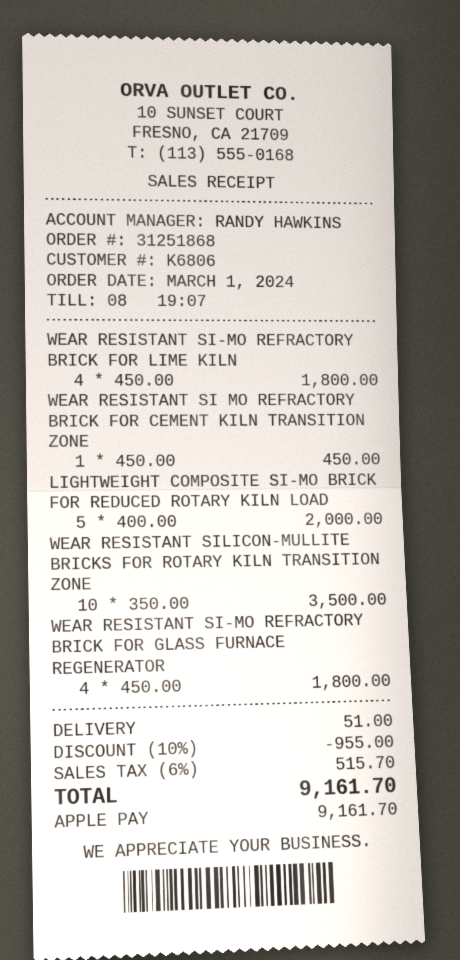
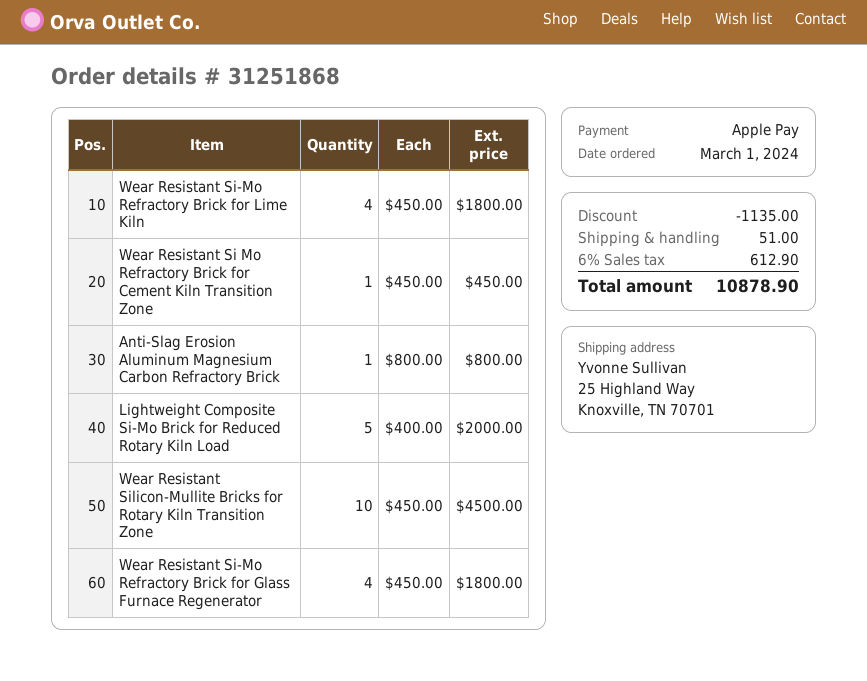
WEAR RESISTANT SILICON-MULLITE BRICKS FOR ROTARY KILN TRANSITION ZONE: 10 x 350.00 = 3500.00 -> 10 x 450.00 = 4500.00
Anti-Slag Erosion Aluminum Magnesium Carbon Refractory Brick: none -> 1 x 800.00 = 800.00
discount: 955.00 -> 1135.00
tax: 6% = 515.70 -> 6% = 612.90
total: 9161.70 -> 10878.90

